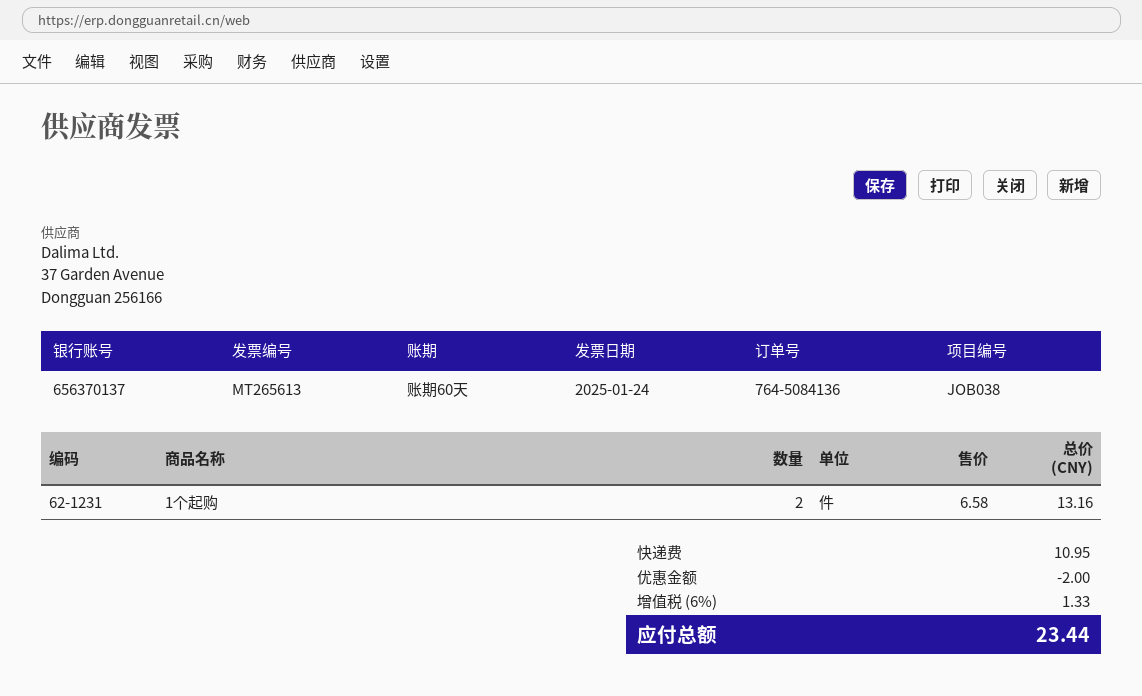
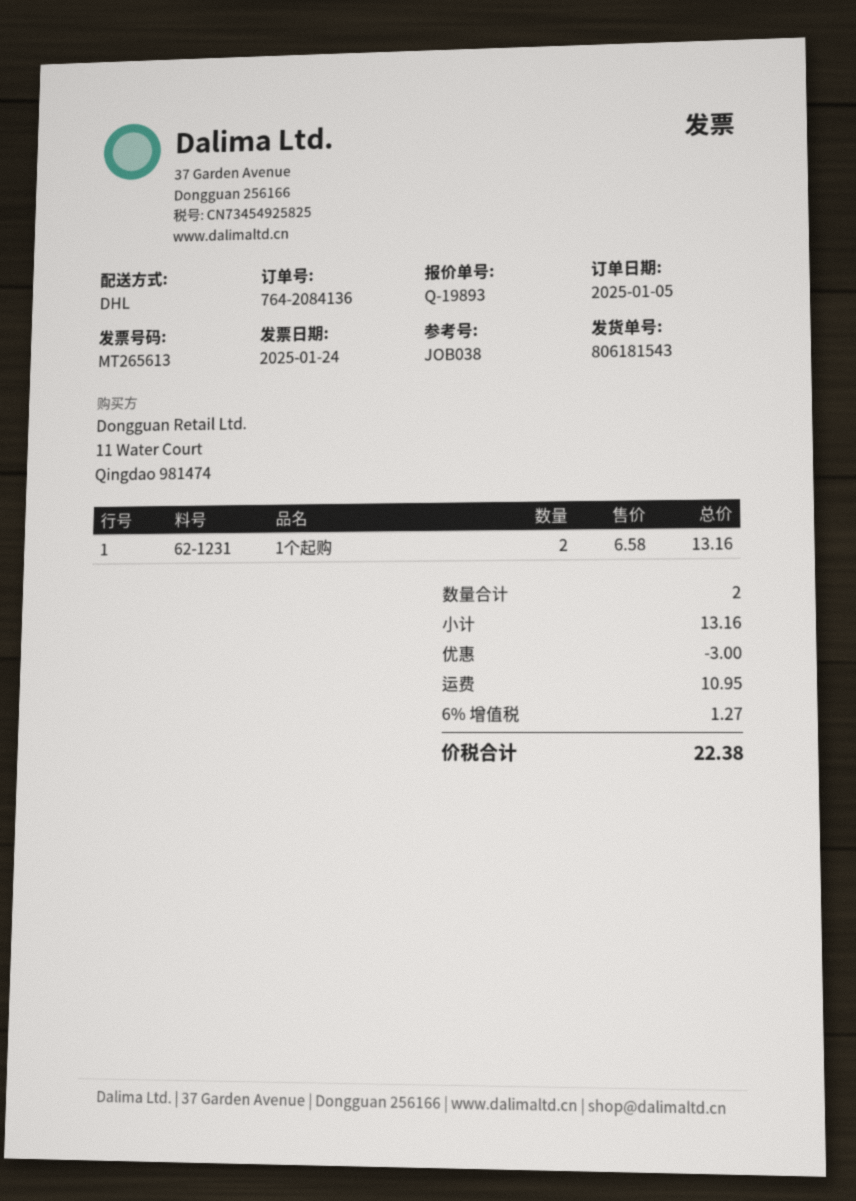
order number: 764-5084136 -> 764-2084136
discount: 2.00 -> 3.00
tax: 6% = 1.33 -> 6% = 1.27
total: 23.44 -> 22.38

